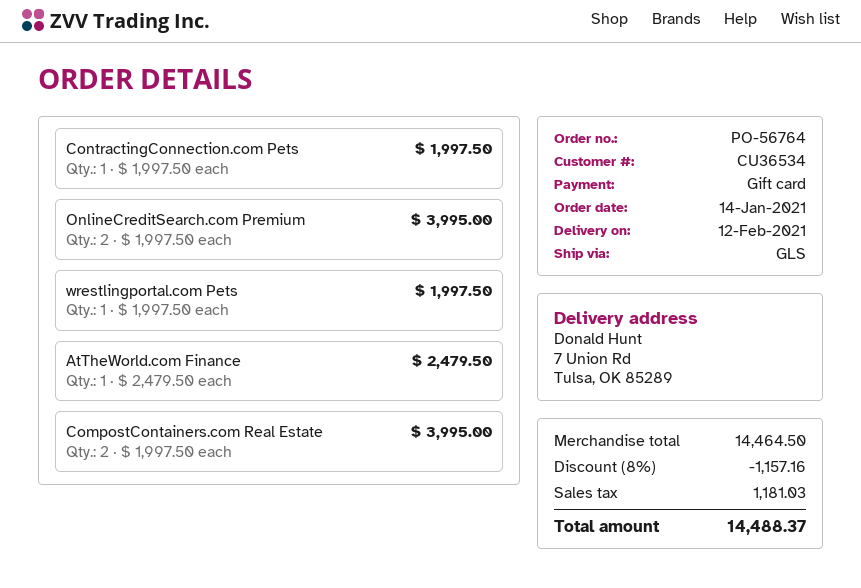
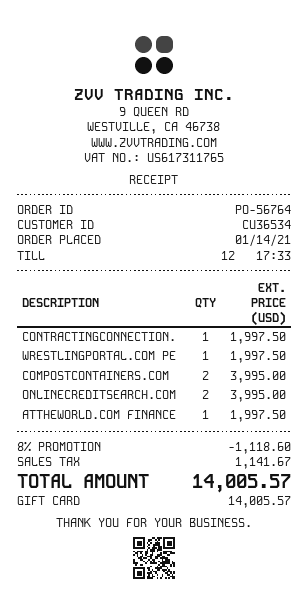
AtTheWorld.com Finance: 1 for 2479.50 -> 1 for 1997.50
discount: 8% = 1157.16 -> 8% = 1118.60
tax: 1181.03 -> 1141.67
total: 14488.37 -> 14005.57

